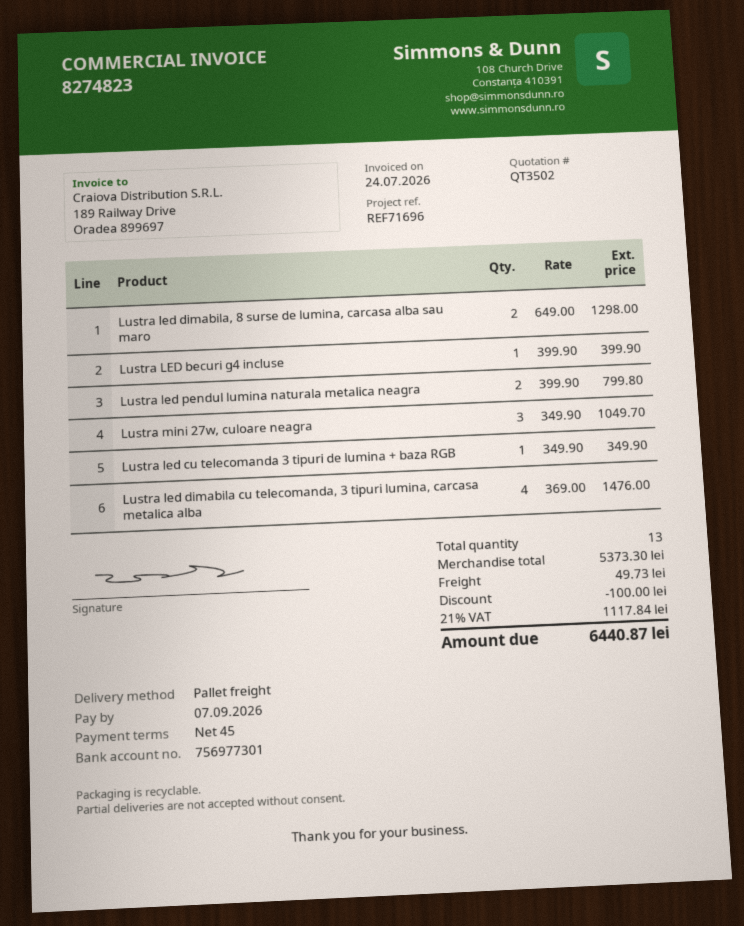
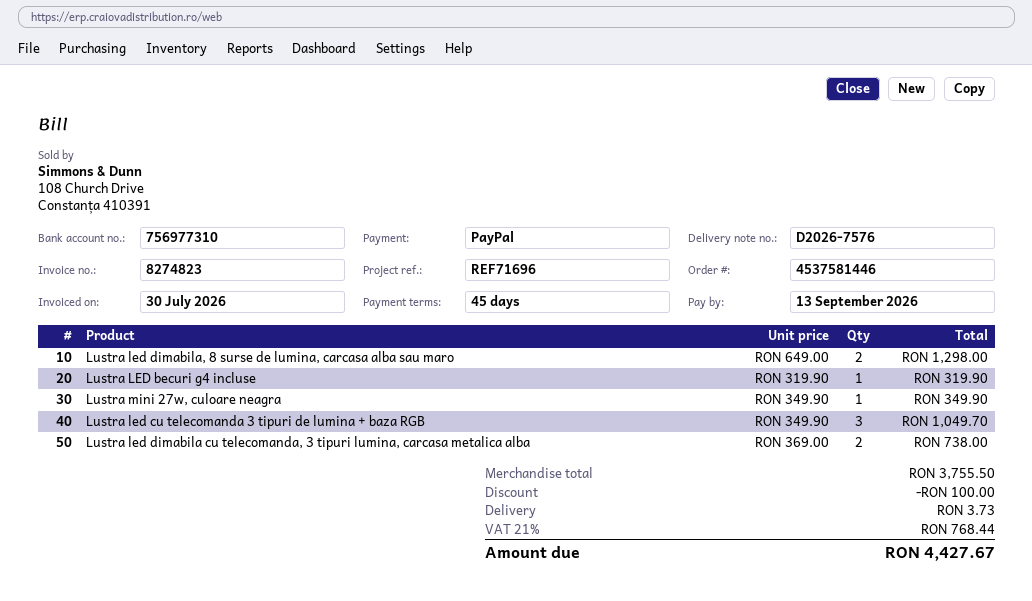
invoice date: 2026-07-24 -> 2026-07-30
due date: 2026-09-07 -> 2026-09-13
bank account: 756977301 -> 756977310
Lustra LED becuri g4 incluse: 1 x 399.90 = 399.90 -> 1 x 319.90 = 319.90
Lustra led pendul lumina naturala metalica neagra: 2 x 399.90 = 799.80 -> none
Lustra mini 27w, culoare neagra: 3 x 349.90 = 1049.70 -> 1 x 349.90 = 349.90
Lustra led cu telecomanda 3 tipuri de lumina + baza RGB: 1 x 349.90 = 349.90 -> 3 x 349.90 = 1049.70
Lustra led dimabila cu telecomanda, 3 tipuri lumina, carcasa metalica alba: 4 x 369.00 = 1476.00 -> 2 x 369.00 = 738.00
subtotal: 5373.30 -> 3755.50
shipping: 49.73 -> 3.73
tax: 21% = 1117.84 -> 21% = 768.44
total: 6440.87 -> 4427.67

